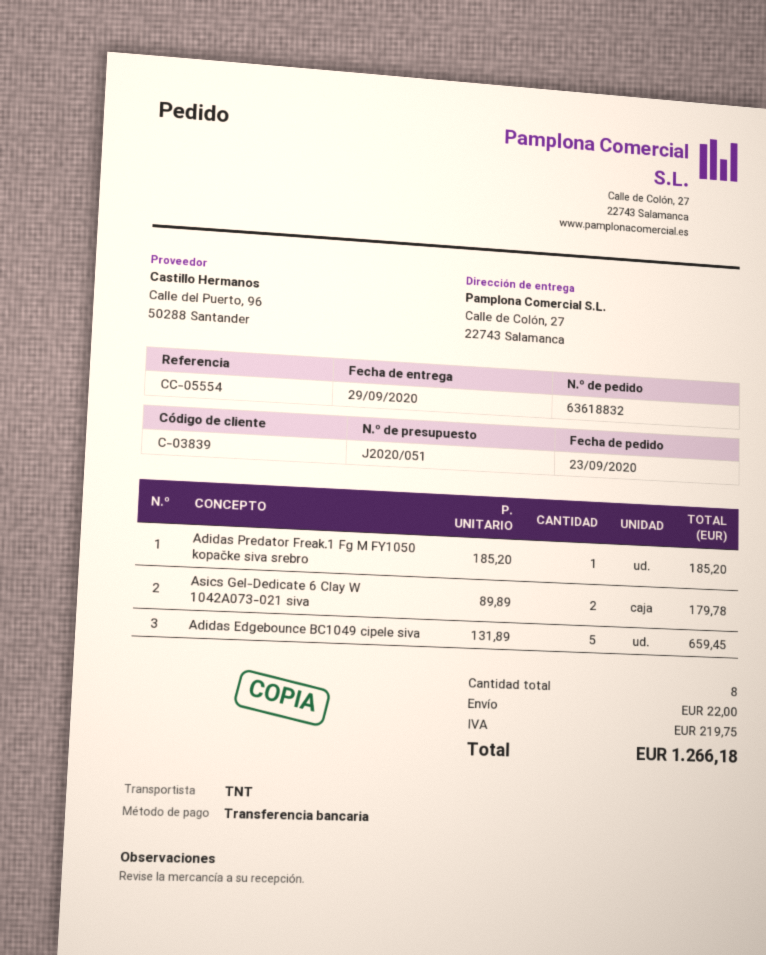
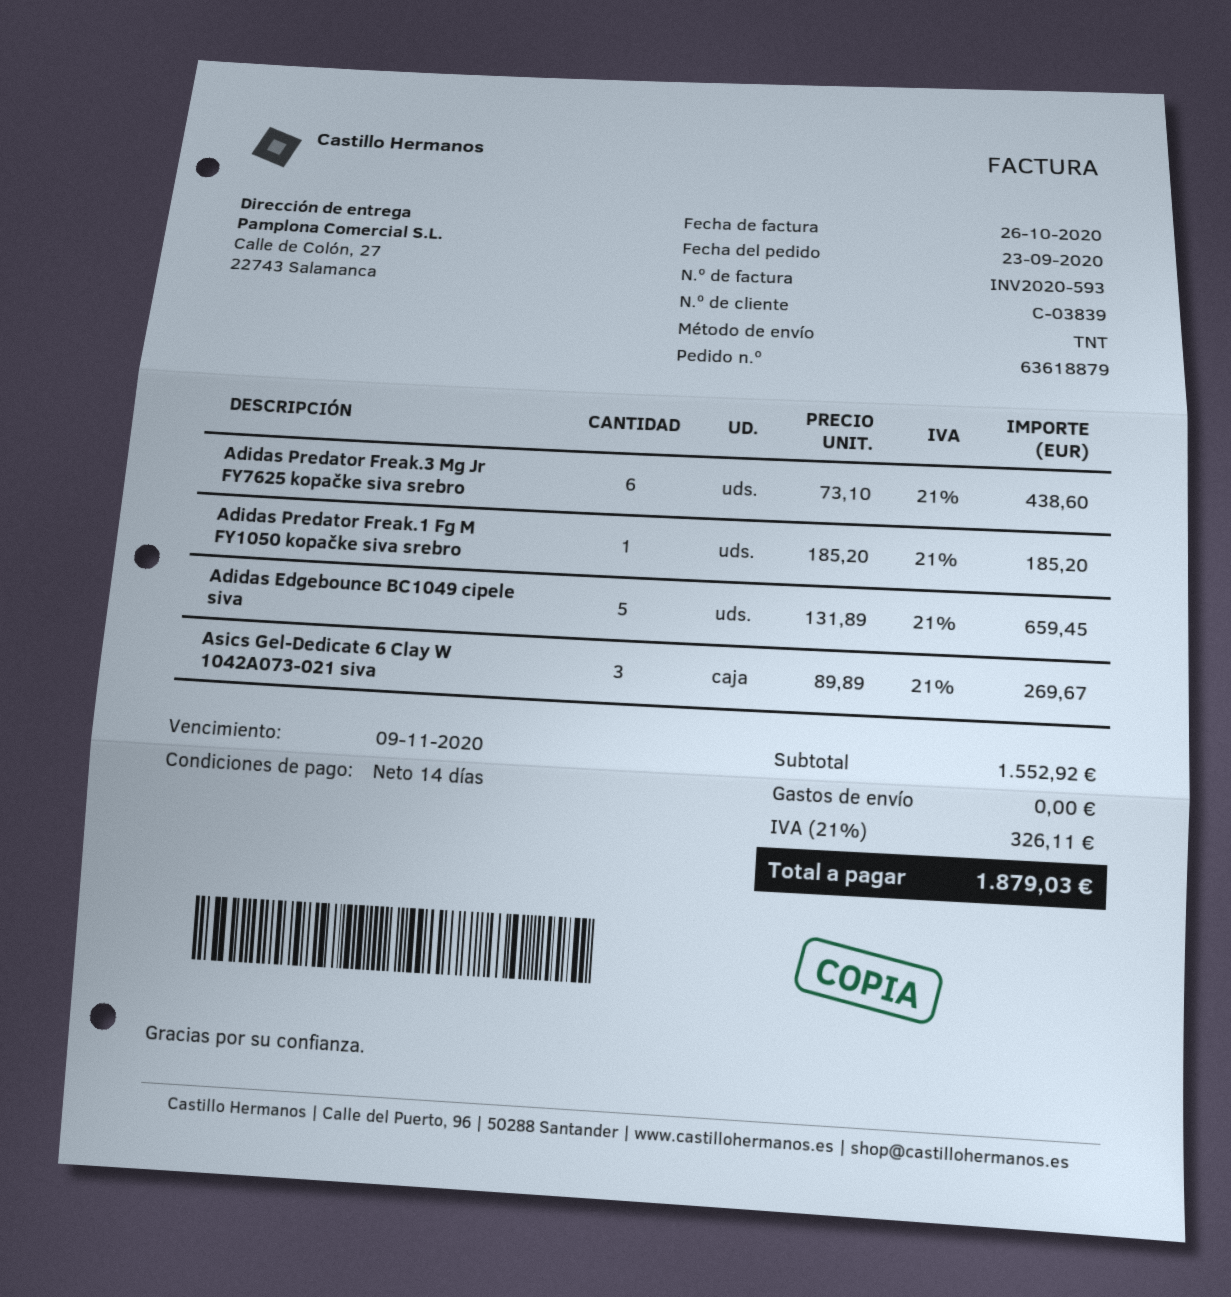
order number: 63618832 -> 63618879
Asics Gel-Dedicate 6 Clay W 1042A073-021 siva: 2 x 89.89 = 179.78 -> 3 x 89.89 = 269.67
Adidas Predator Freak.3 Mg Jr FY7625 kopačke siva srebro: none -> 6 x 73.10 = 438.60
shipping: 22.00 -> 0.00
tax: 219.75 -> 326.11
total: 1266.18 -> 1879.03

